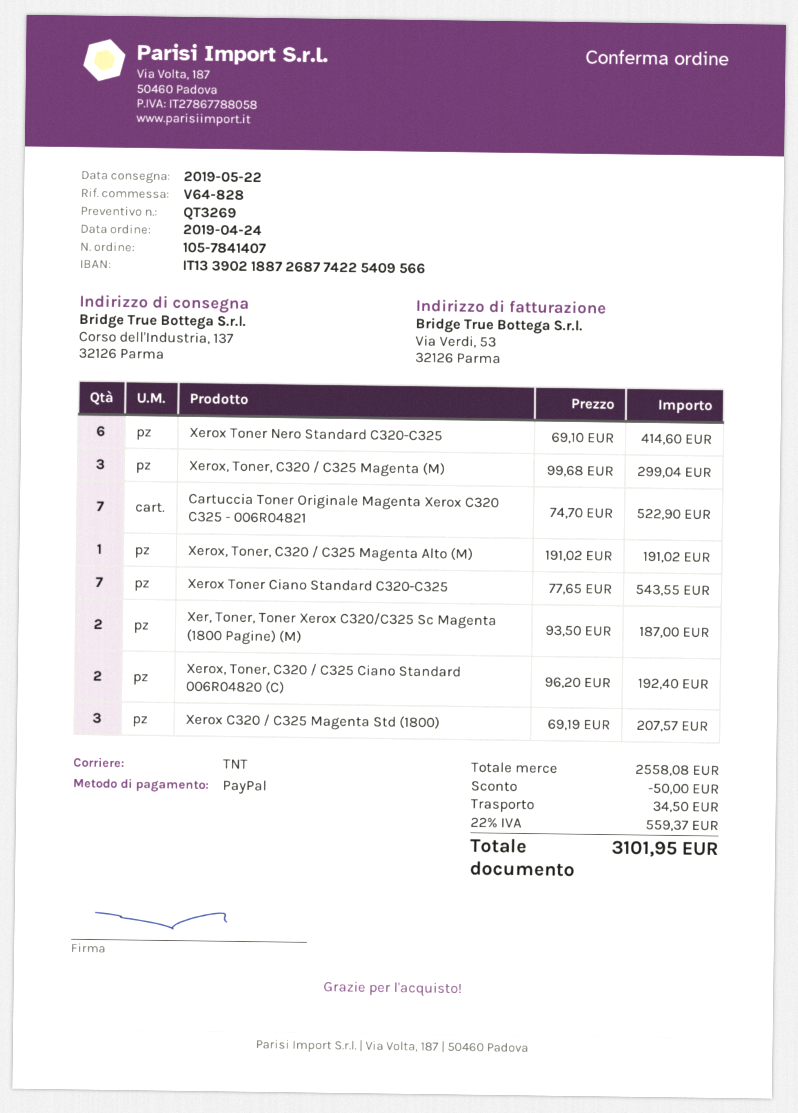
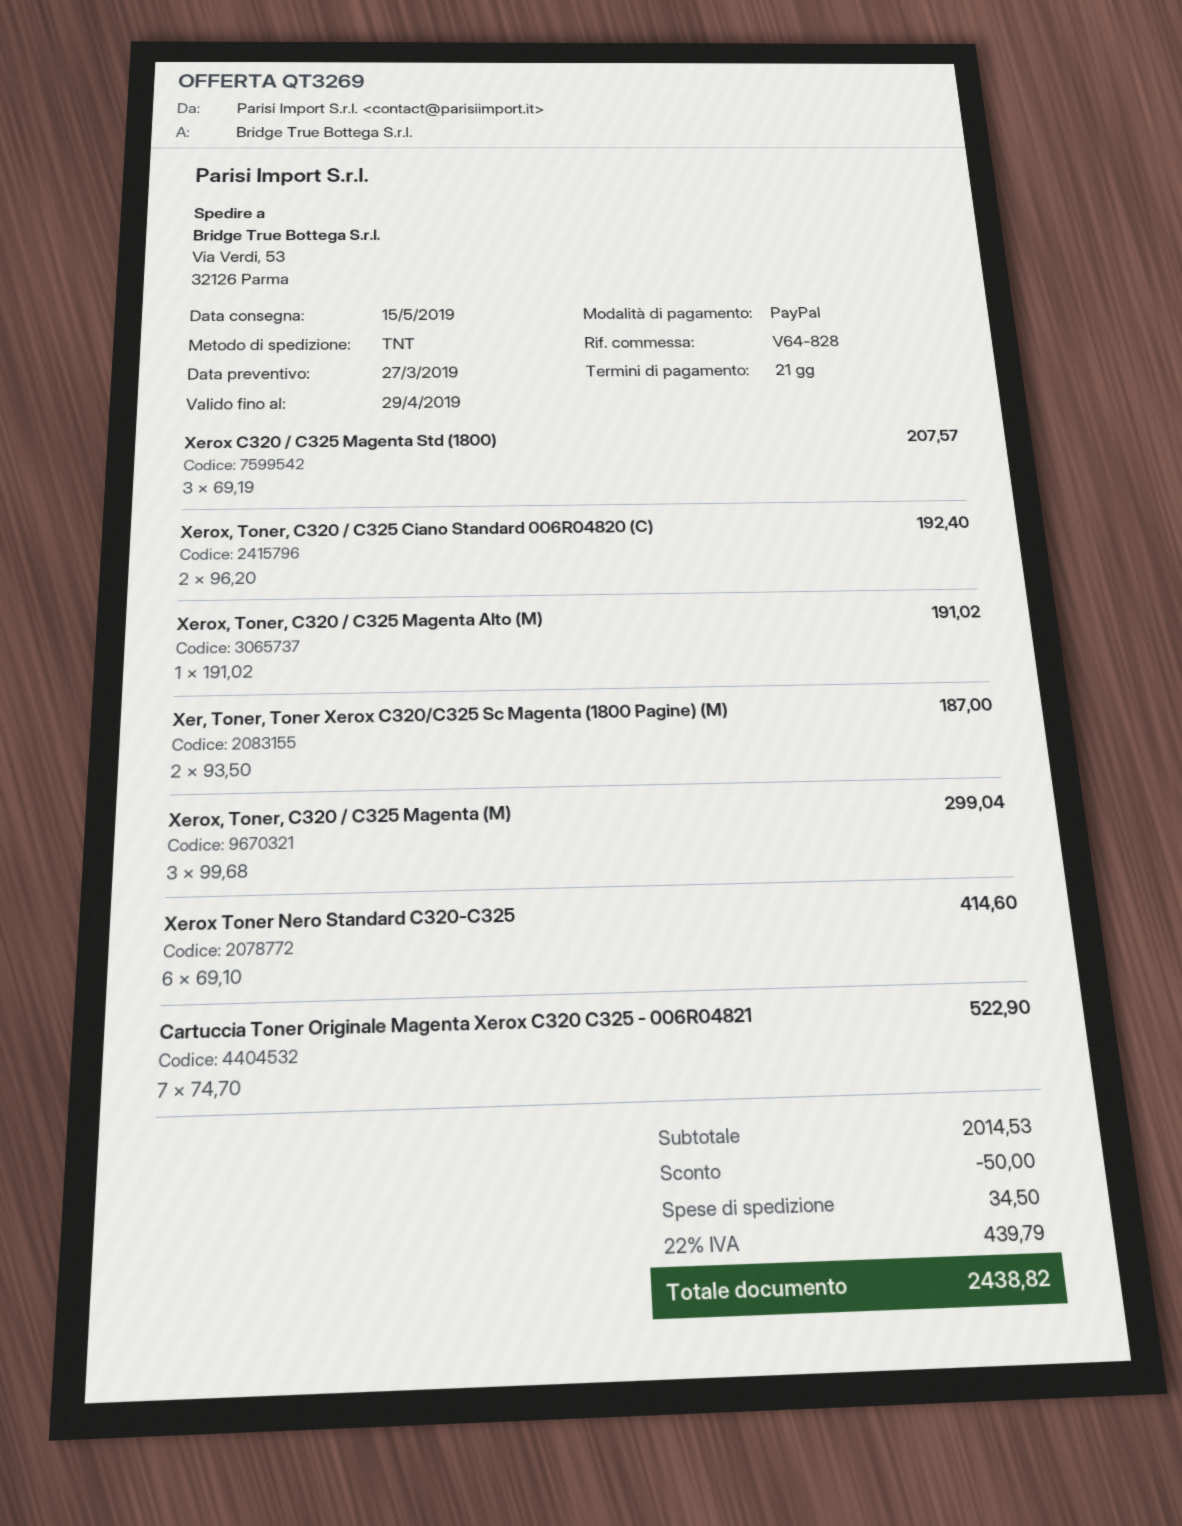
delivery date: 2019-05-22 -> 2019-05-15
ship to: Corso dell'Industria, 137, 32126 Parma -> Via Verdi, 53, 32126 Parma
Xerox Toner Ciano Standard C320-C325: 7 x 77.65 = 543.55 -> none
subtotal: 2558.08 -> 2014.53
tax: 22% = 559.37 -> 22% = 439.79
total: 3101.95 -> 2438.82

